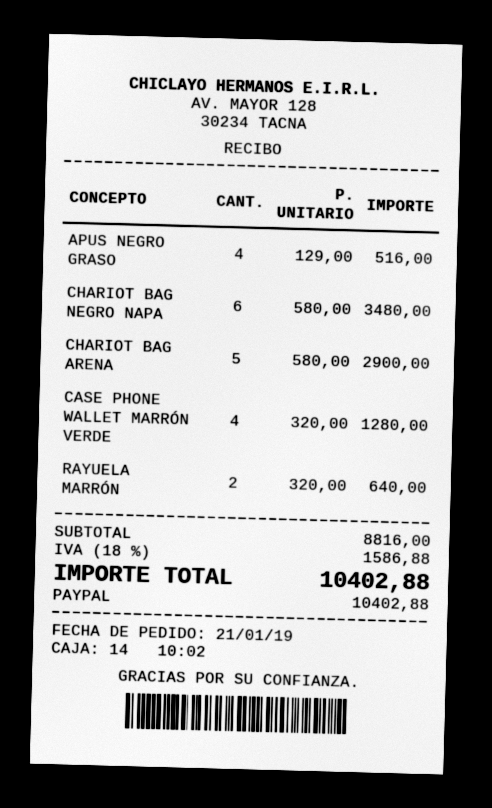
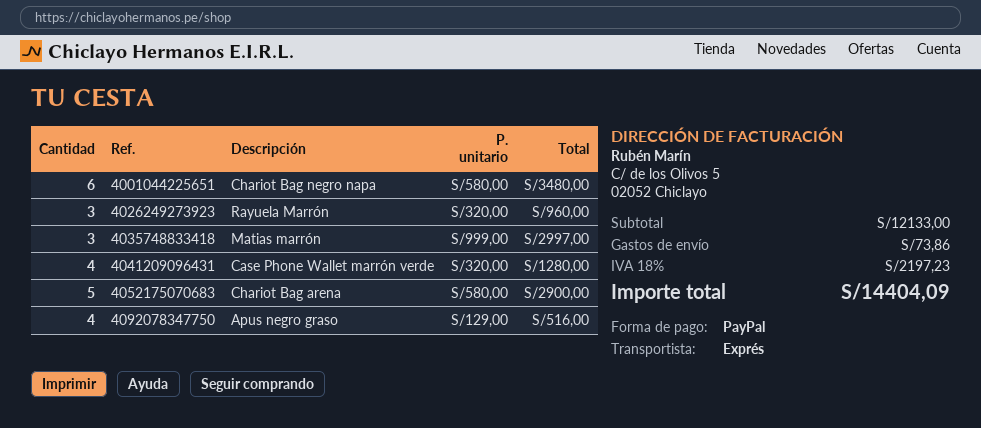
RAYUELA MARRÓN: 2 x 320.00 = 640.00 -> 3 x 320.00 = 960.00
Matias marrón: none -> 3 x 999.00 = 2997.00
subtotal: 8816.00 -> 12133.00
shipping: none -> 73.86
tax: 18% = 1586.88 -> 18% = 2197.23
total: 10402.88 -> 14404.09

